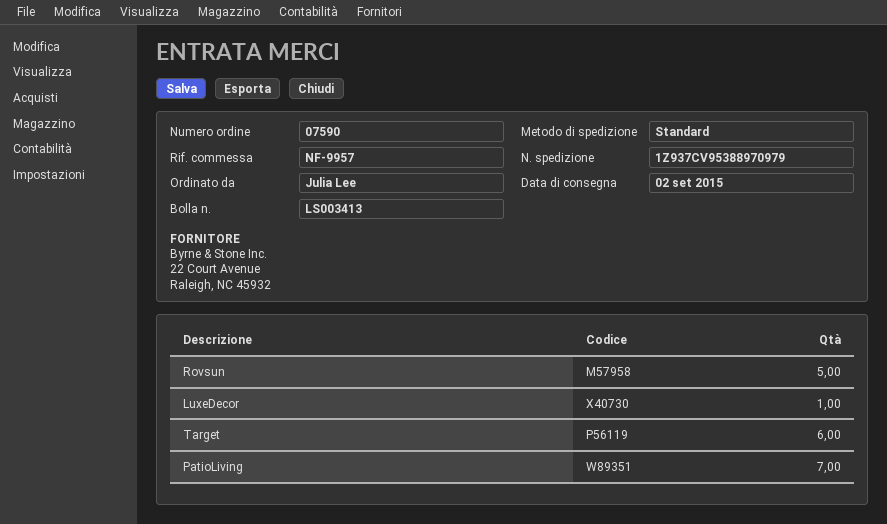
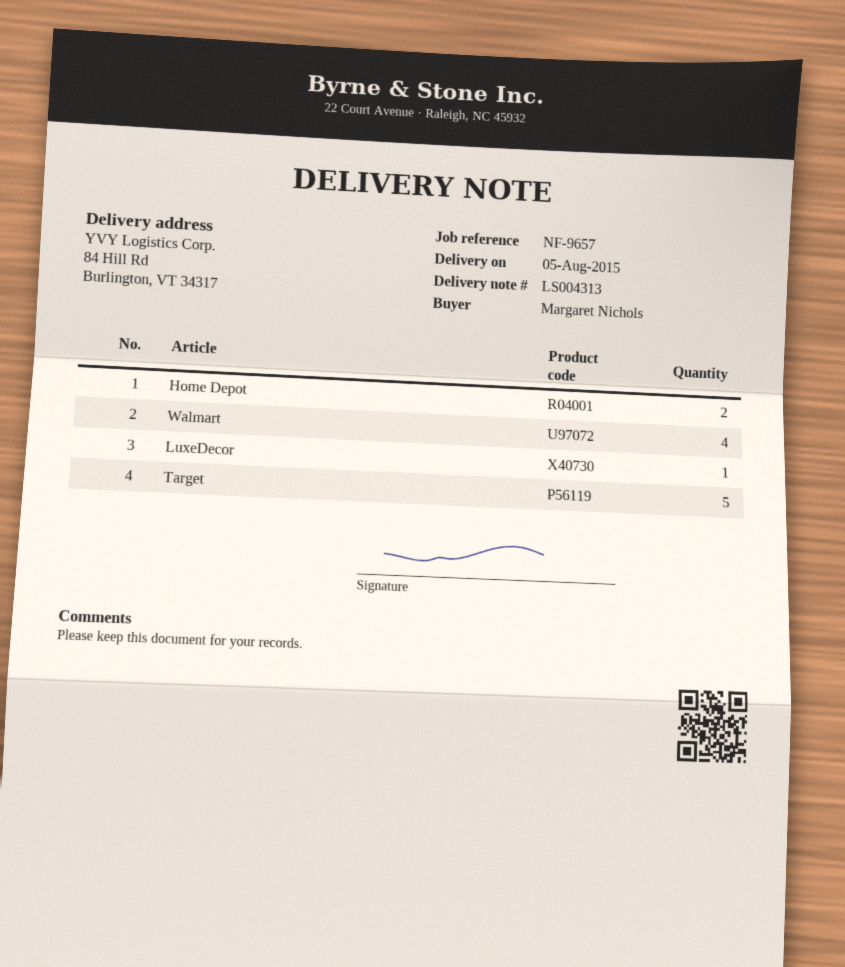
delivery note number: LS003413 -> LS004313
delivery date: 2015-09-02 -> 2015-08-05
reference: NF-9957 -> NF-9657
ordered by: Julia Lee -> Margaret Nichols
Rovsun: 5 -> none
Target: 6 -> 5
PatioLiving: 7 -> none
Home Depot: none -> 2
Walmart: none -> 4

